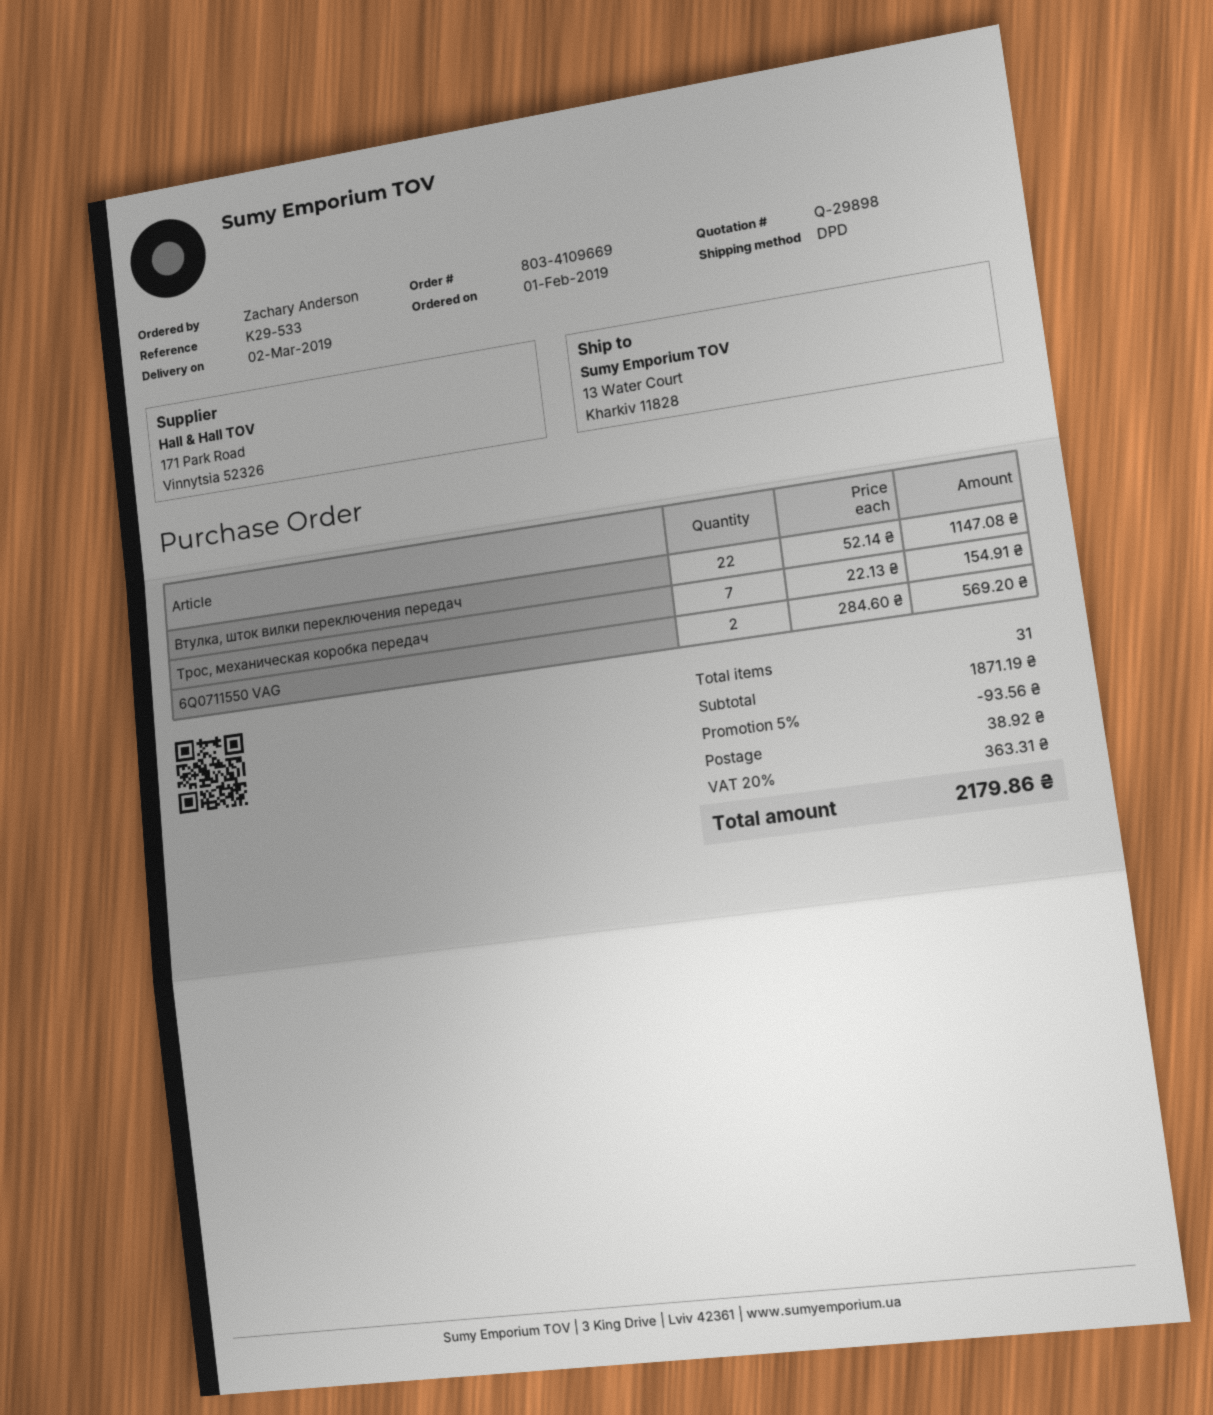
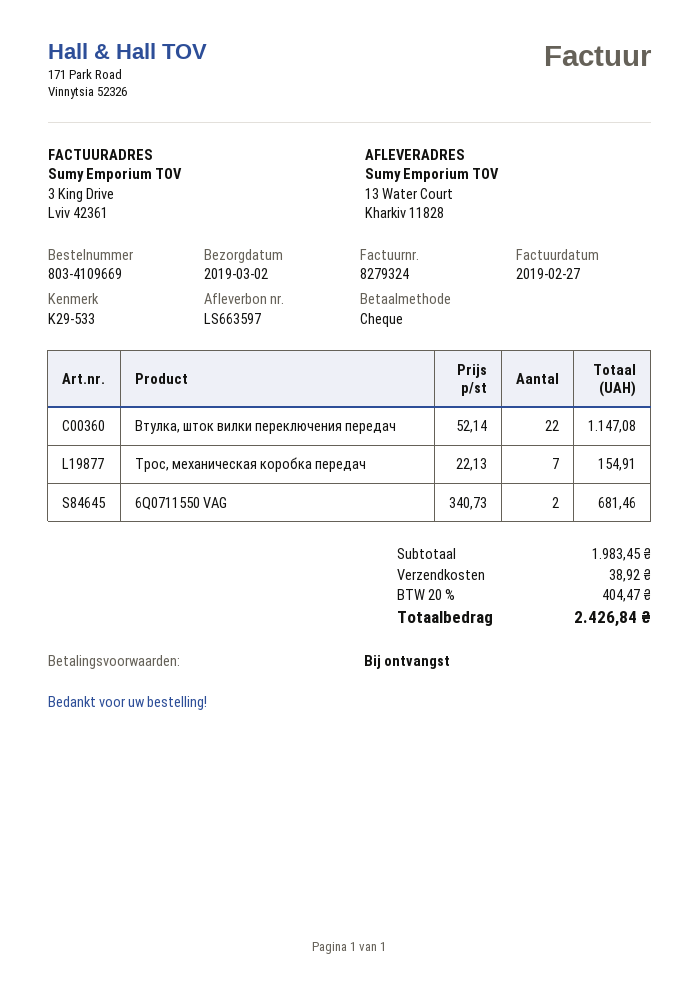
6Q0711550 VAG: 2 x 284.60 = 569.20 -> 2 x 340.73 = 681.46
subtotal: 1871.19 -> 1983.45
discount: 5% = 93.56 -> none
tax: 20% = 363.31 -> 20% = 404.47
total: 2179.86 -> 2426.84

